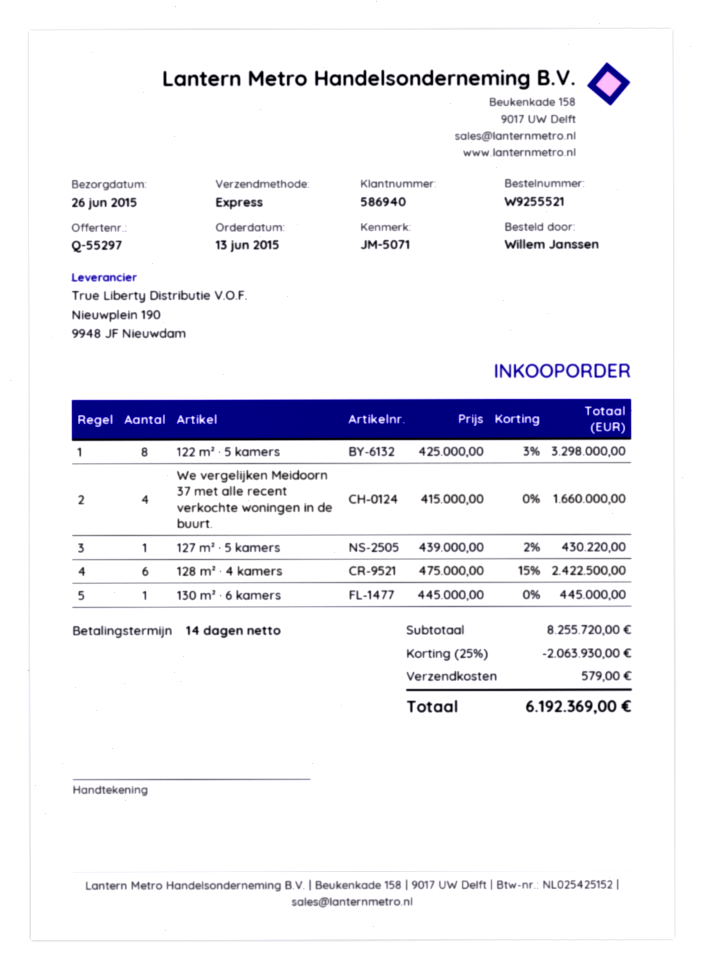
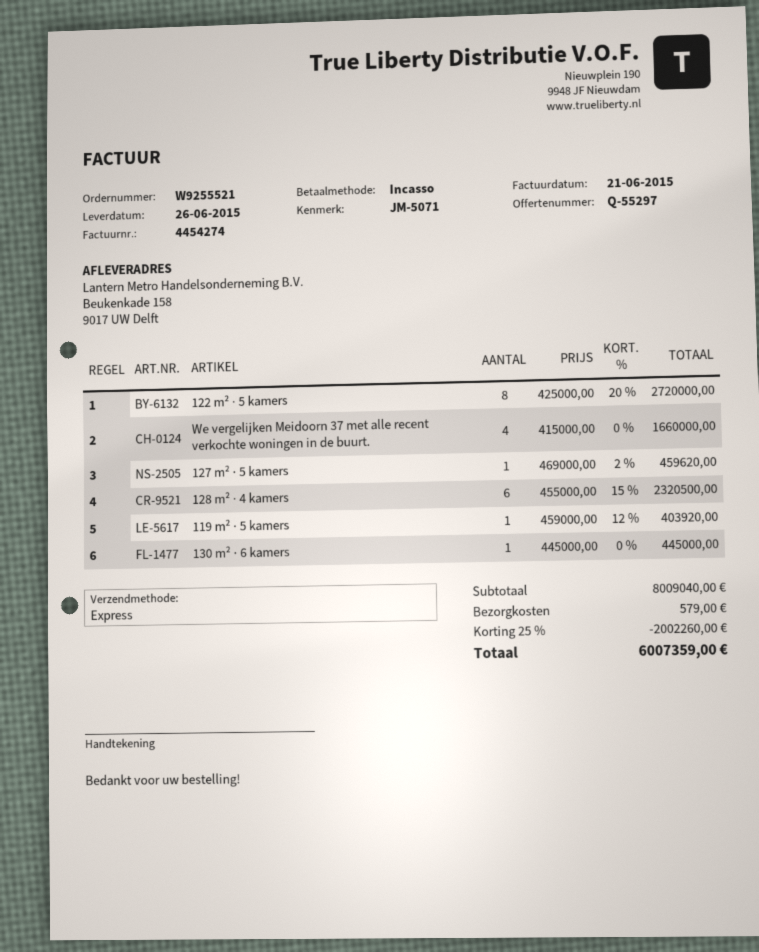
122 m² · 5 kamers: 8 x 425000.00 - 3% = 3298000.00 -> 8 x 425000.00 - 20% = 2720000.00
127 m² · 5 kamers: 1 x 439000.00 - 2% = 430220.00 -> 1 x 469000.00 - 2% = 459620.00
128 m² · 4 kamers: 6 x 475000.00 - 15% = 2422500.00 -> 6 x 455000.00 - 15% = 2320500.00
119 m² · 5 kamers: none -> 1 x 459000.00 - 12% = 403920.00
subtotal: 8255720.00 -> 8009040.00
discount: 25% = 2063930.00 -> 25% = 2002260.00
total: 6192369.00 -> 6007359.00

